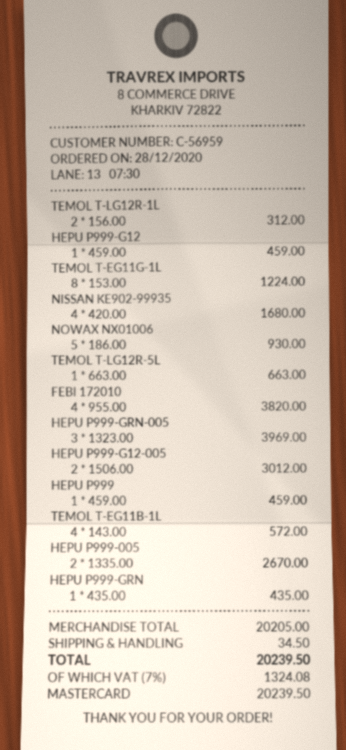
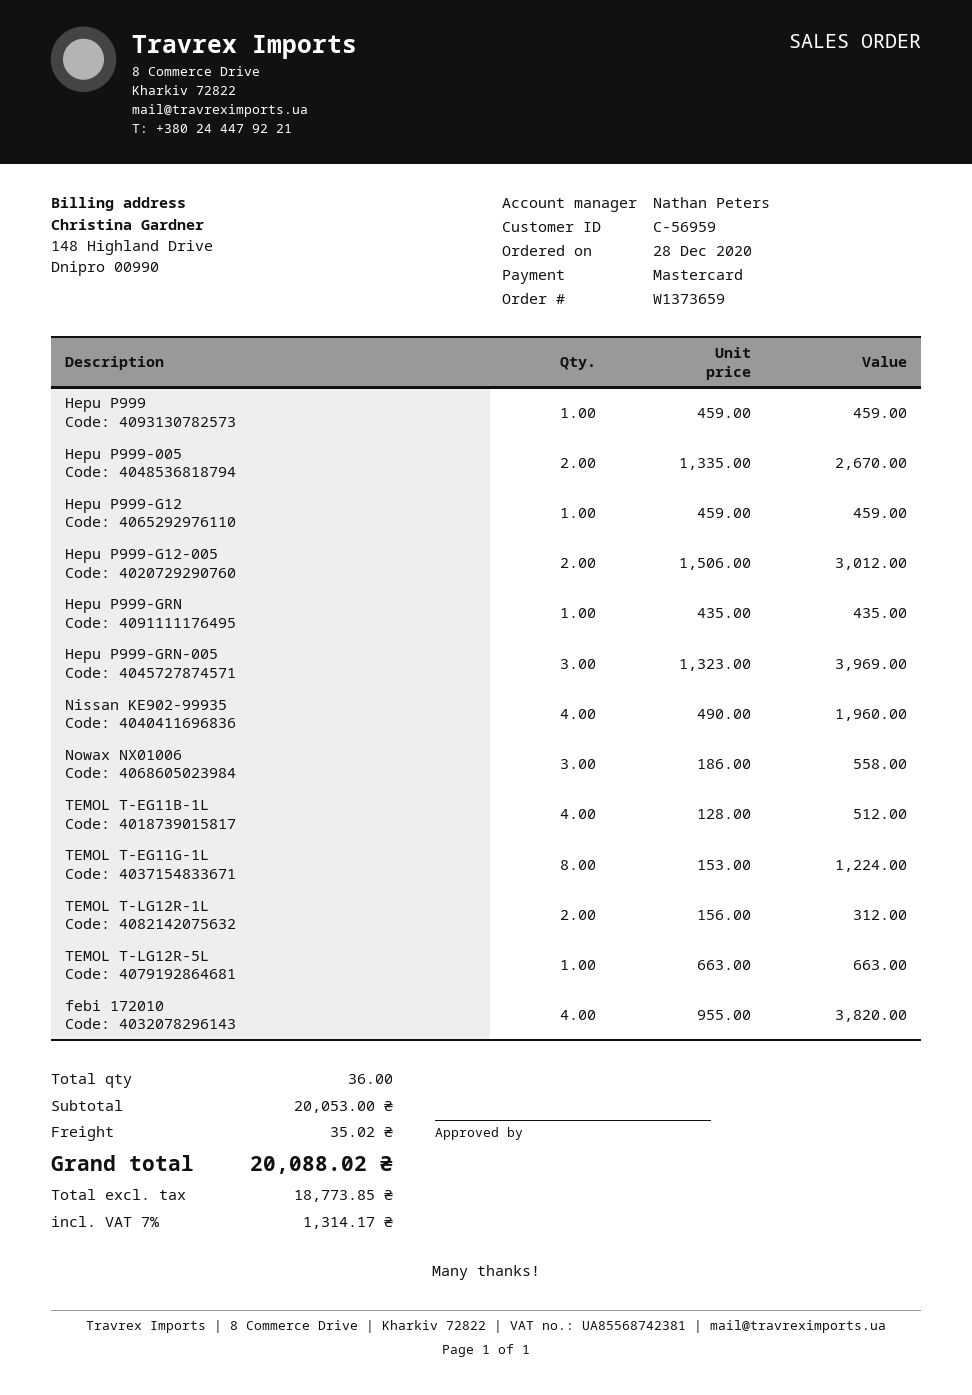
NISSAN KE902-99935: 4 x 420.00 = 1680.00 -> 4 x 490.00 = 1960.00
NOWAX NX01006: 5 x 186.00 = 930.00 -> 3 x 186.00 = 558.00
TEMOL T-EG11B-1L: 4 x 143.00 = 572.00 -> 4 x 128.00 = 512.00
subtotal: 20205.00 -> 20053.00
shipping: 34.50 -> 35.02
tax: 7% = 1324.08 -> 7% = 1314.17
total: 20239.50 -> 20088.02

